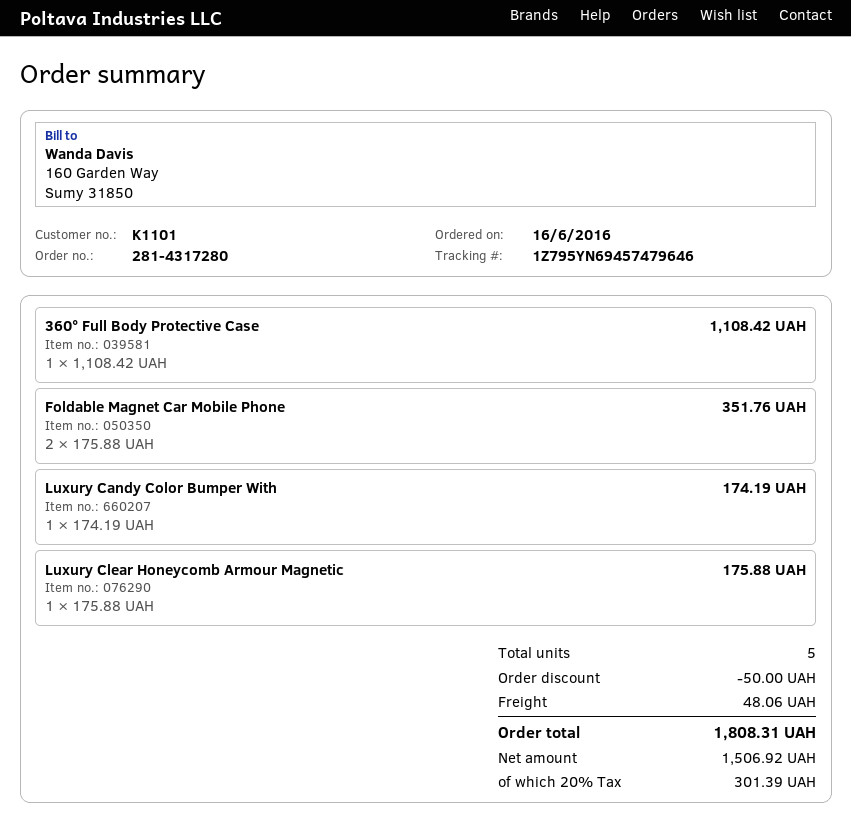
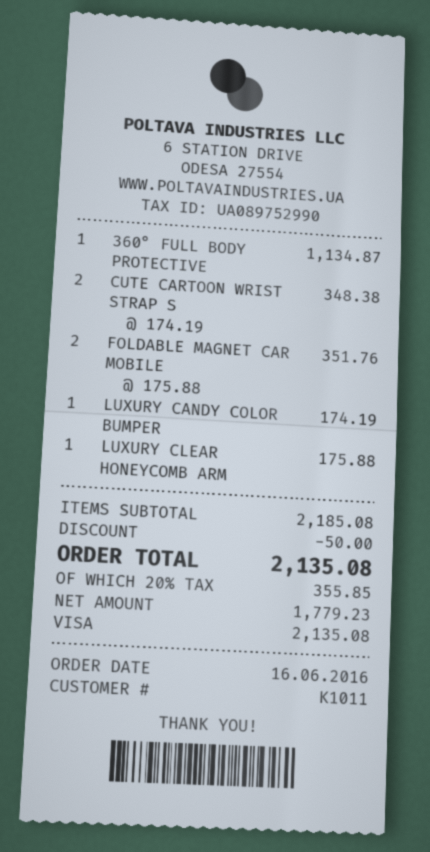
customer number: K1101 -> K1011
360° Full Body Protective Case: 1 x 1108.42 = 1108.42 -> 1 x 1134.87 = 1134.87
CUTE CARTOON WRIST STRAP S: none -> 2 x 174.19 = 348.38
shipping: 48.06 -> none
net: 1506.92 -> 1779.23
tax: 20% = 301.39 -> 20% = 355.85
total: 1808.31 -> 2135.08

